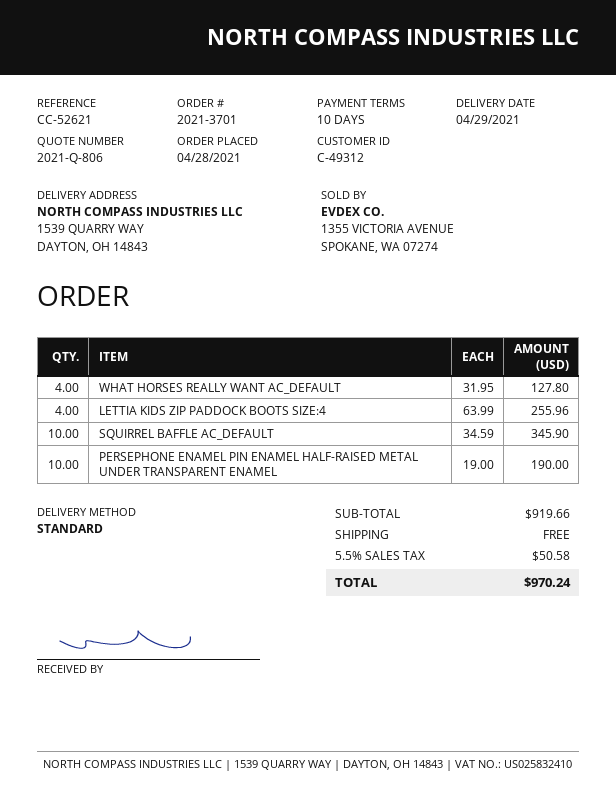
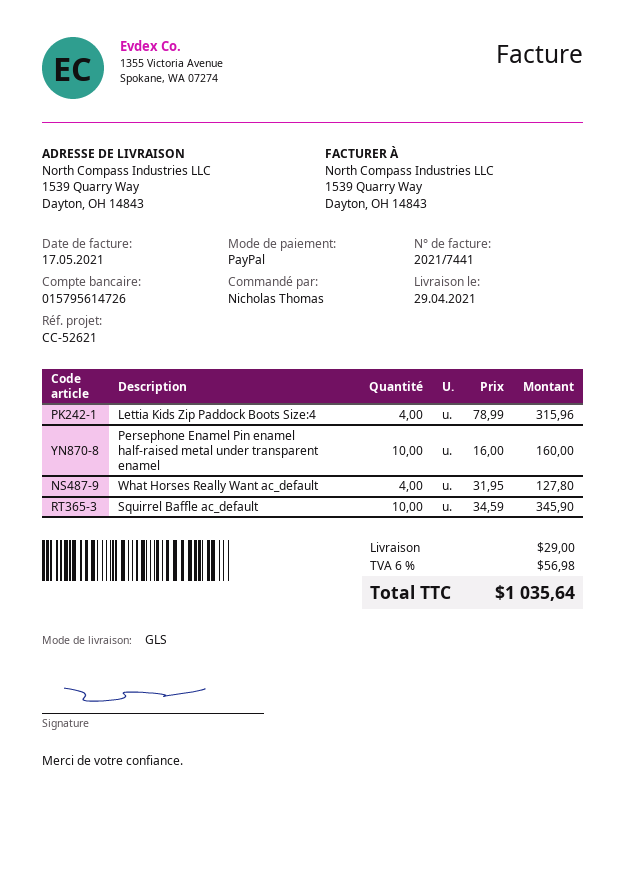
shipping method: standard -> GLS
LETTIA KIDS ZIP PADDOCK BOOTS SIZE:4: 4 x 63.99 = 255.96 -> 4 x 78.99 = 315.96
PERSEPHONE ENAMEL PIN ENAMEL HALF-RAISED METAL UNDER TRANSPARENT ENAMEL: 10 x 19.00 = 190.00 -> 10 x 16.00 = 160.00
shipping: 0.00 -> 29.00
tax: 5.5% = 50.58 -> 6% = 56.98
total: 970.24 -> 1035.64

